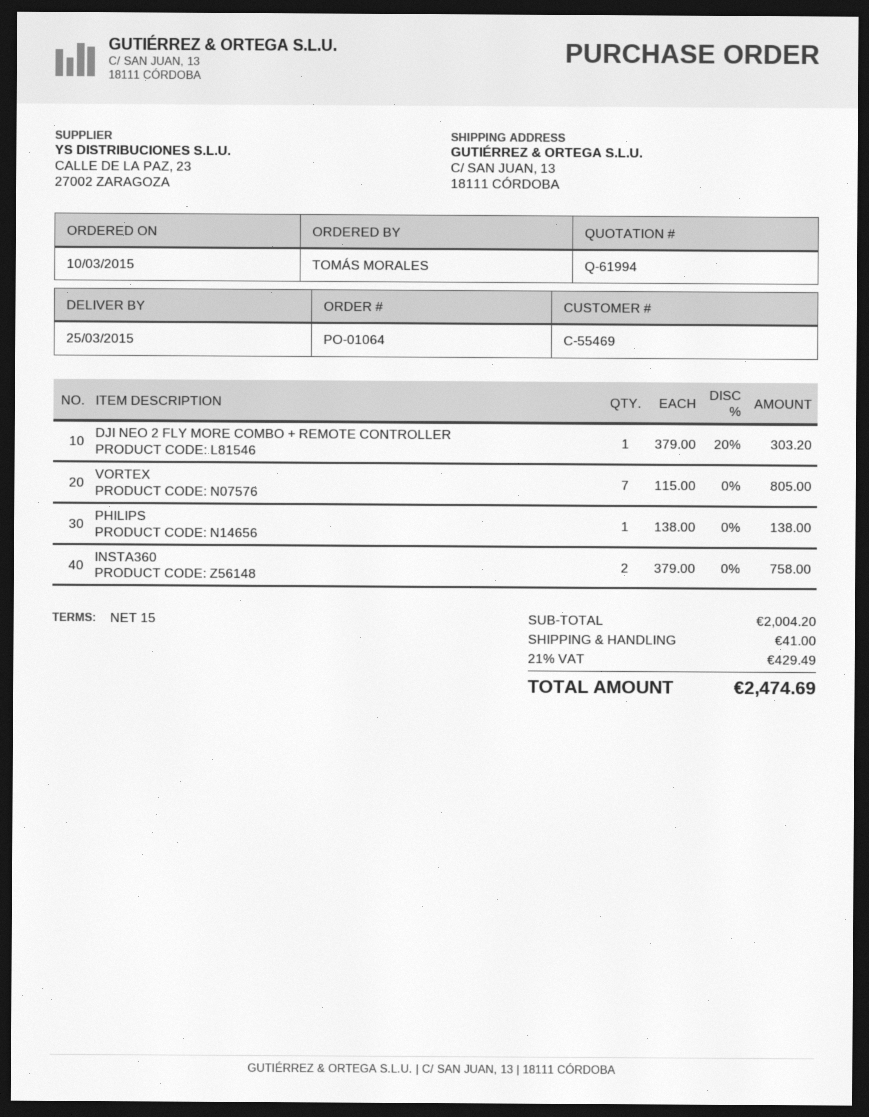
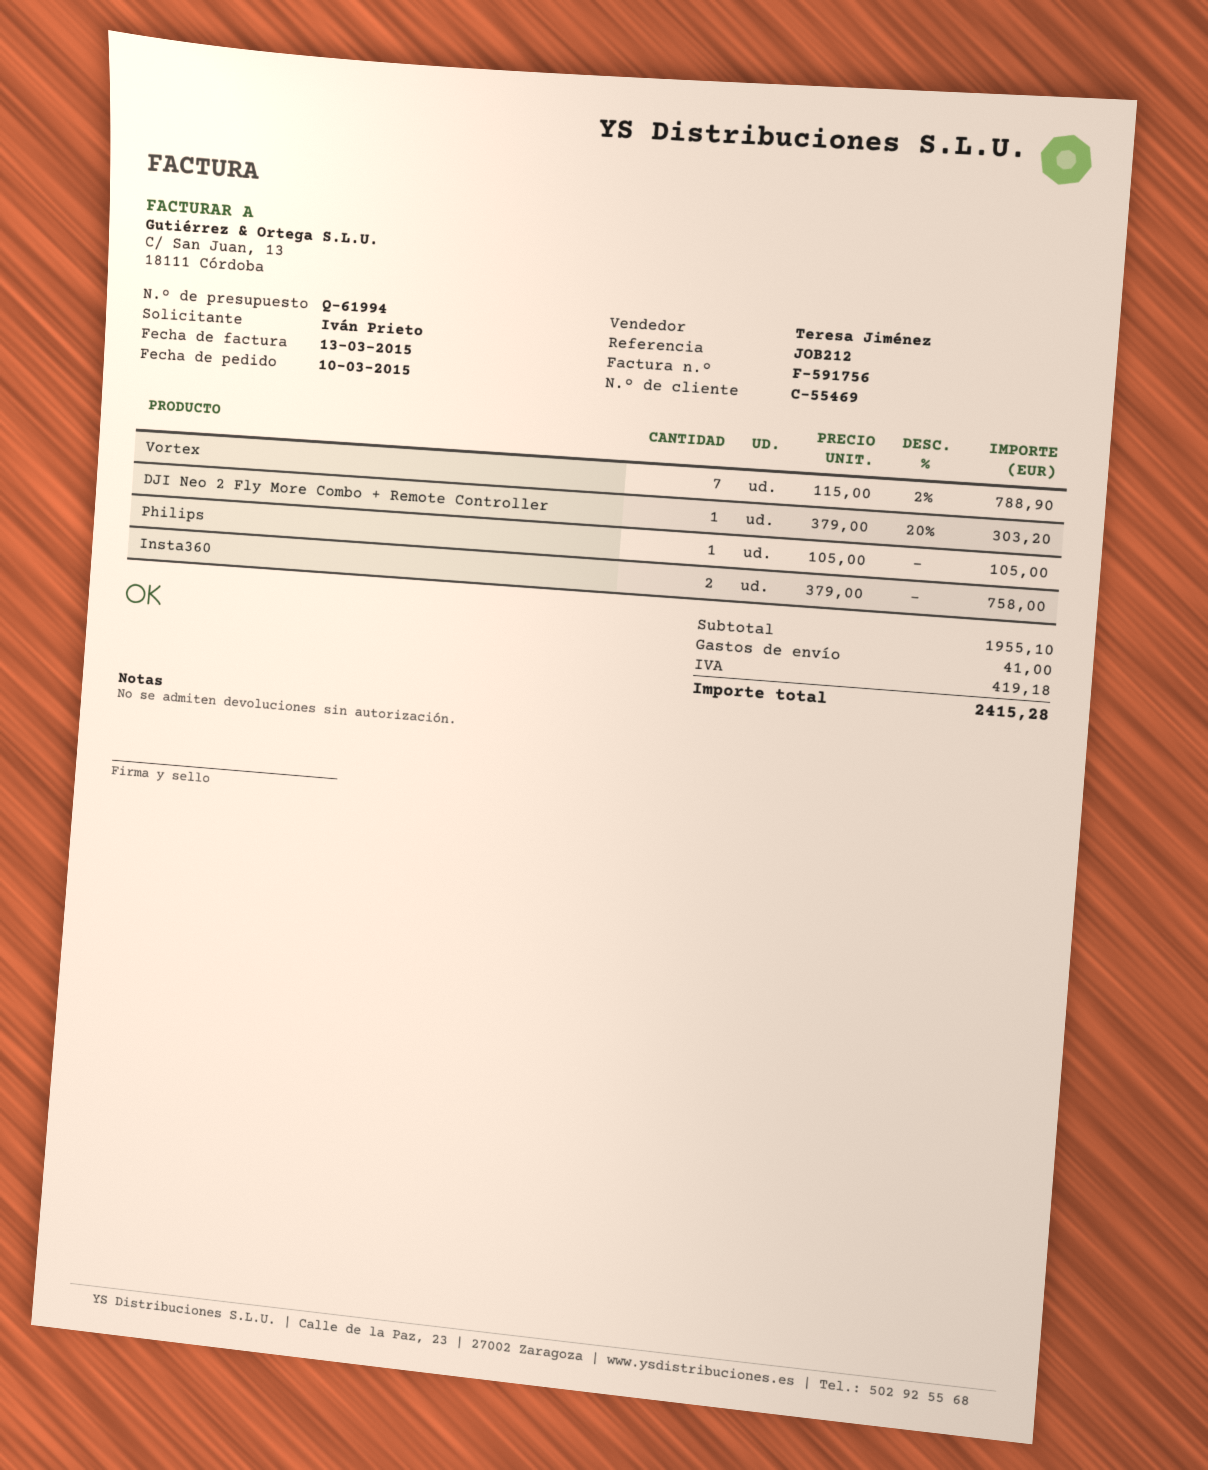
ordered by: TOMÁS MORALES -> Iván Prieto
VORTEX: 7 x 115.00 = 805.00 -> 7 x 115.00 - 2% = 788.90
PHILIPS: 1 x 138.00 = 138.00 -> 1 x 105.00 = 105.00
subtotal: 2004.20 -> 1955.10
tax: 429.49 -> 419.18
total: 2474.69 -> 2415.28

